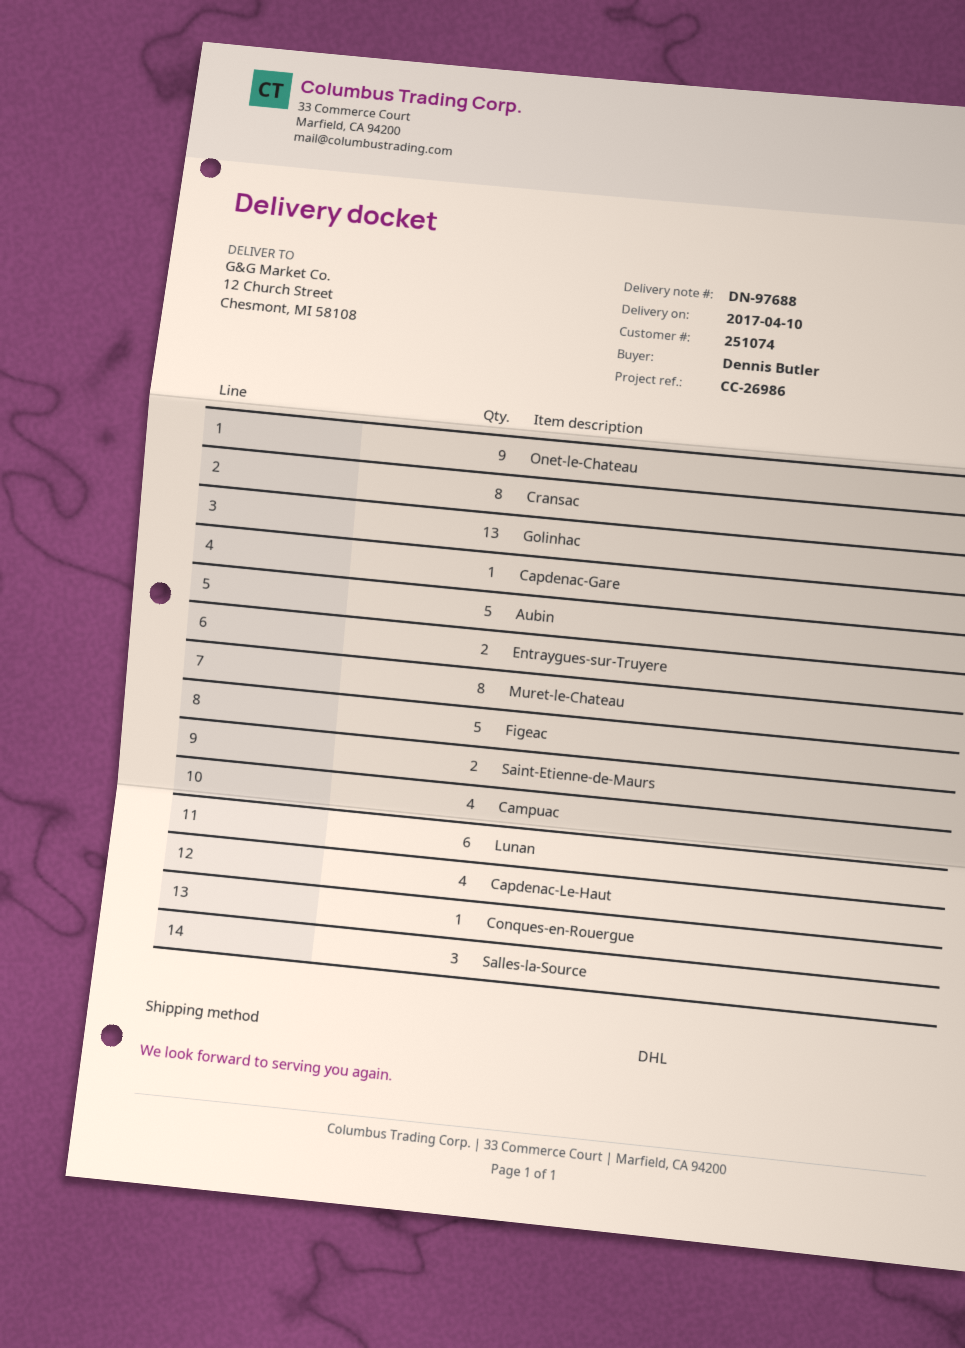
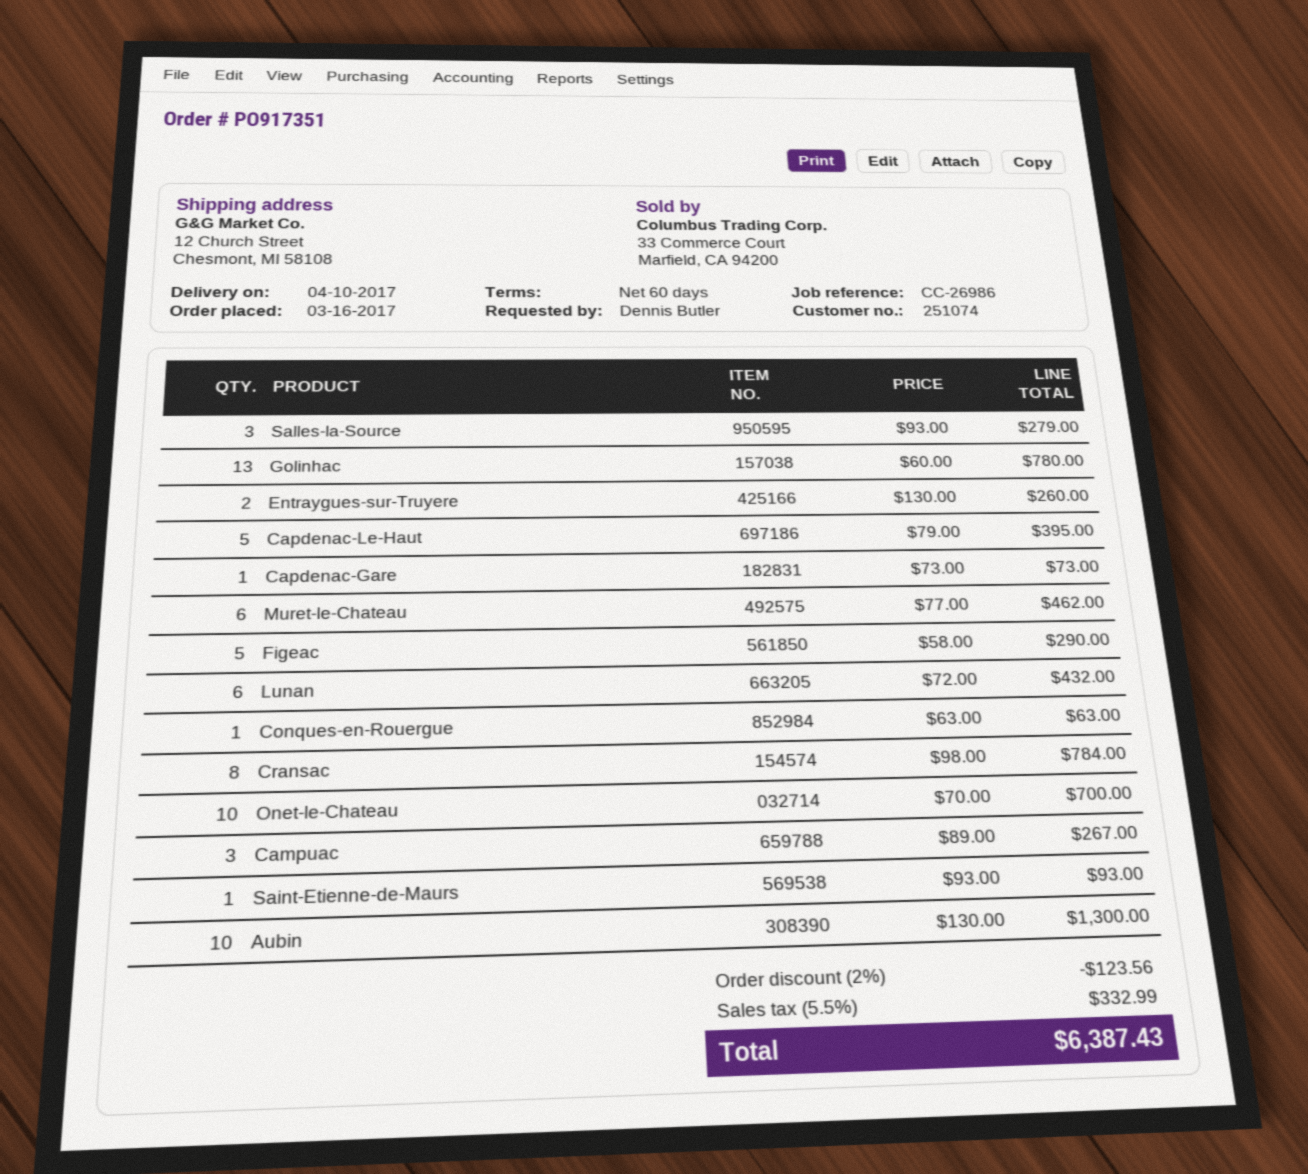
Onet-le-Chateau: 9 -> 10
Aubin: 5 -> 10
Muret-le-Chateau: 8 -> 6
Saint-Etienne-de-Maurs: 2 -> 1
Campuac: 4 -> 3
Capdenac-Le-Haut: 4 -> 5

